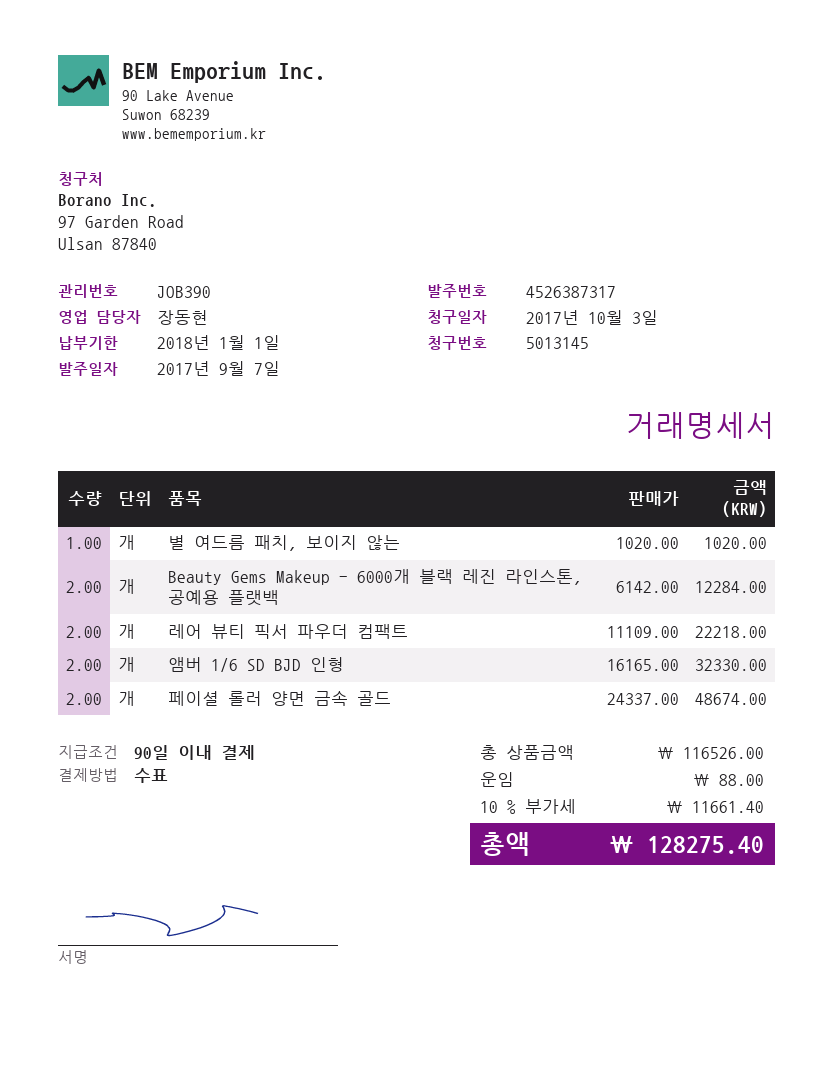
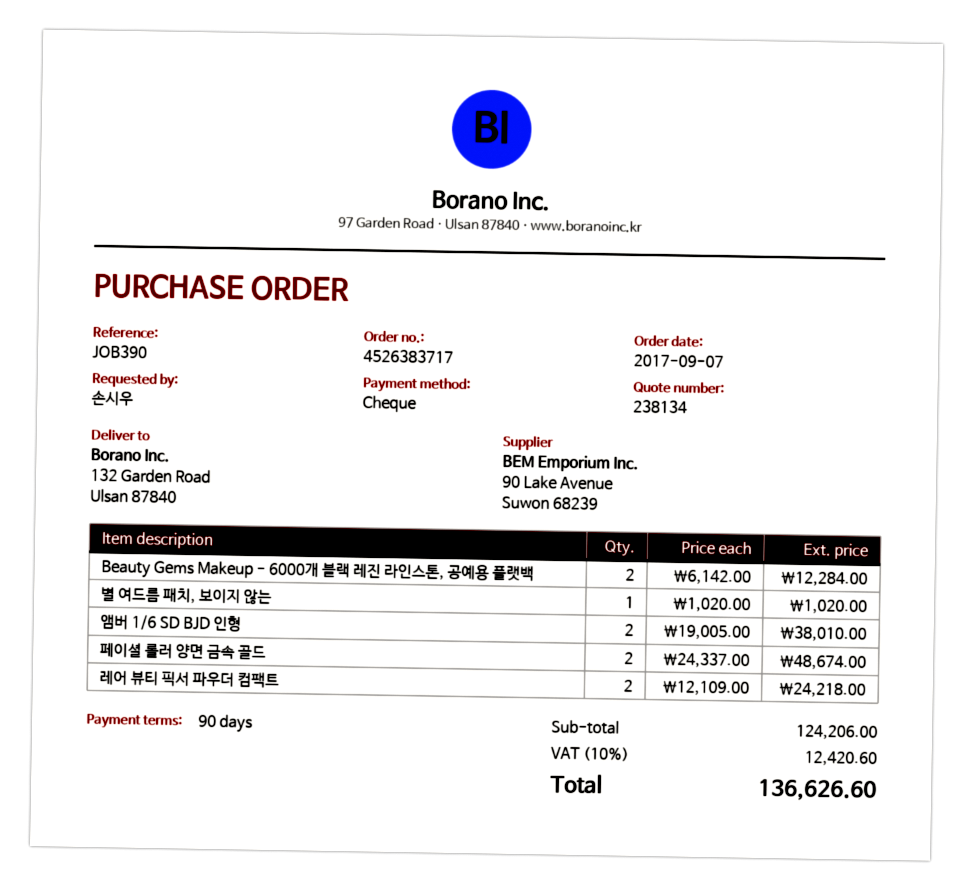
order number: 4526387317 -> 4526383717
레어 뷰티 픽서 파우더 컴팩트: 2 x 11109.00 = 22218.00 -> 2 x 12109.00 = 24218.00
앰버 1/6 SD BJD 인형: 2 x 16165.00 = 32330.00 -> 2 x 19005.00 = 38010.00
subtotal: 116526.00 -> 124206.00
shipping: 88.00 -> none
tax: 10% = 11661.40 -> 10% = 12420.60
total: 128275.40 -> 136626.60

